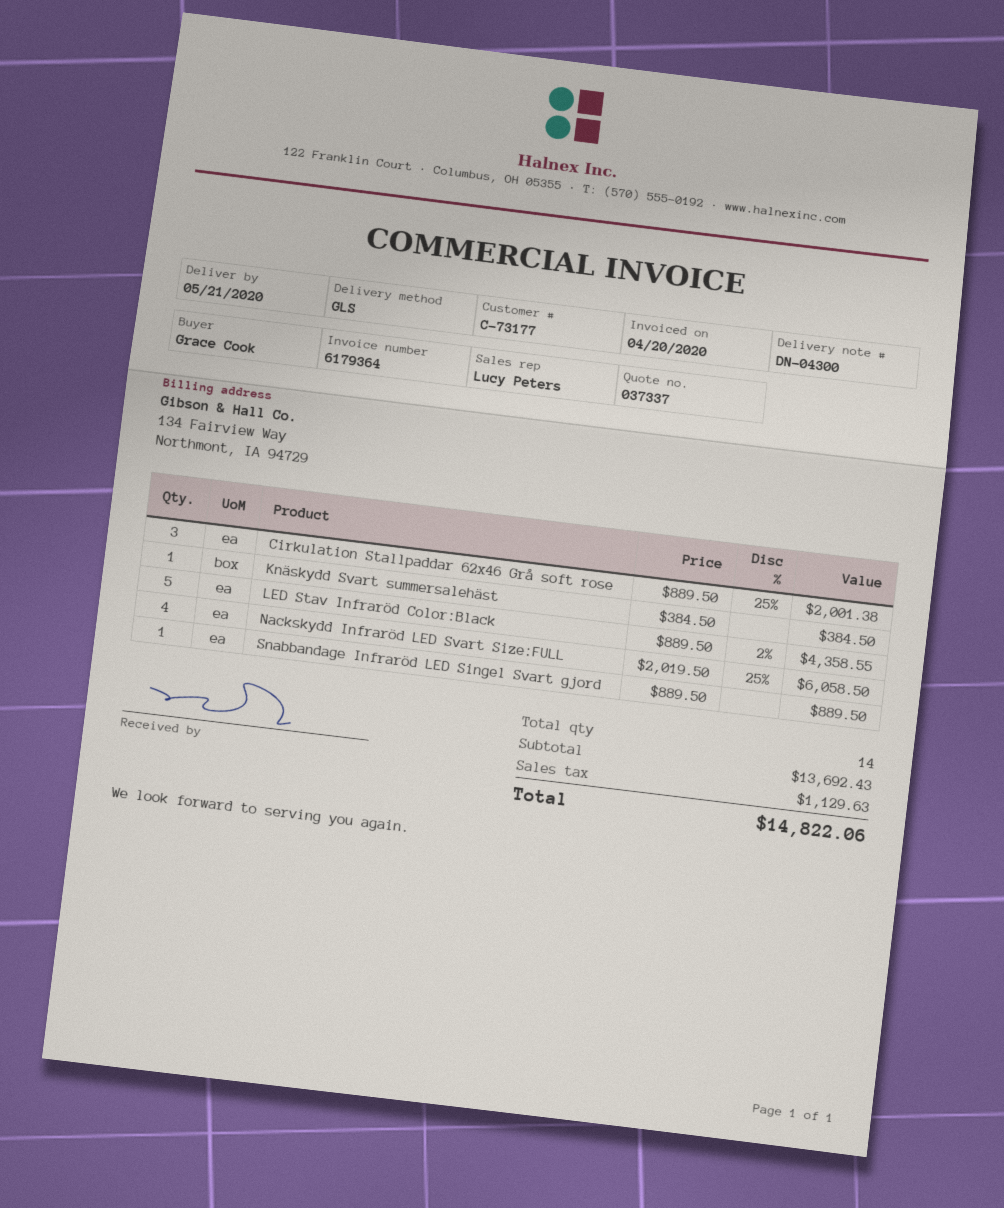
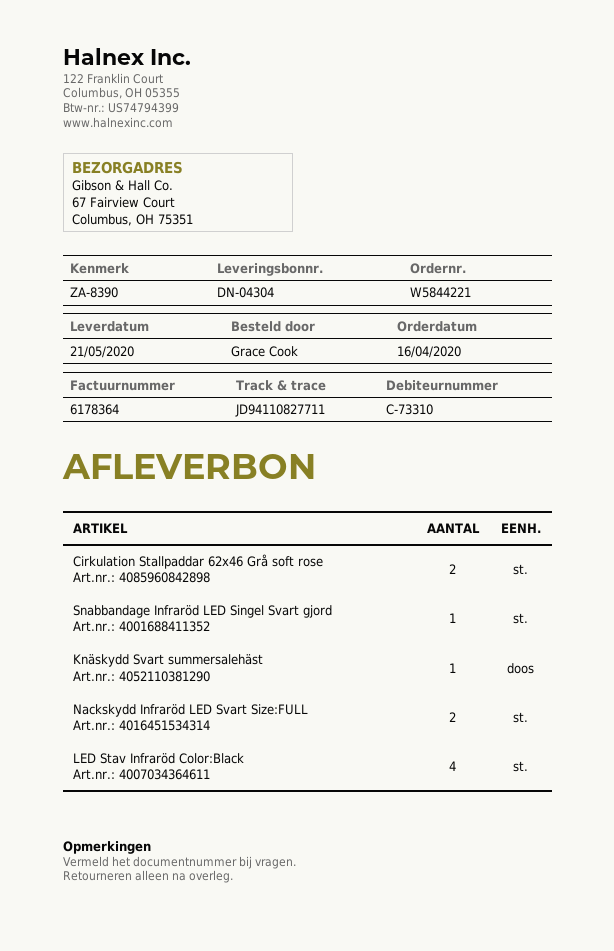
delivery note number: DN-04300 -> DN-04304
invoice number: 6179364 -> 6178364
customer number: C-73177 -> C-73310
Cirkulation Stallpaddar 62x46 Grå soft rose: 3 -> 2
LED Stav Infraröd Color:Black: 5 -> 4
Nackskydd Infraröd LED Svart Size:FULL: 4 -> 2

